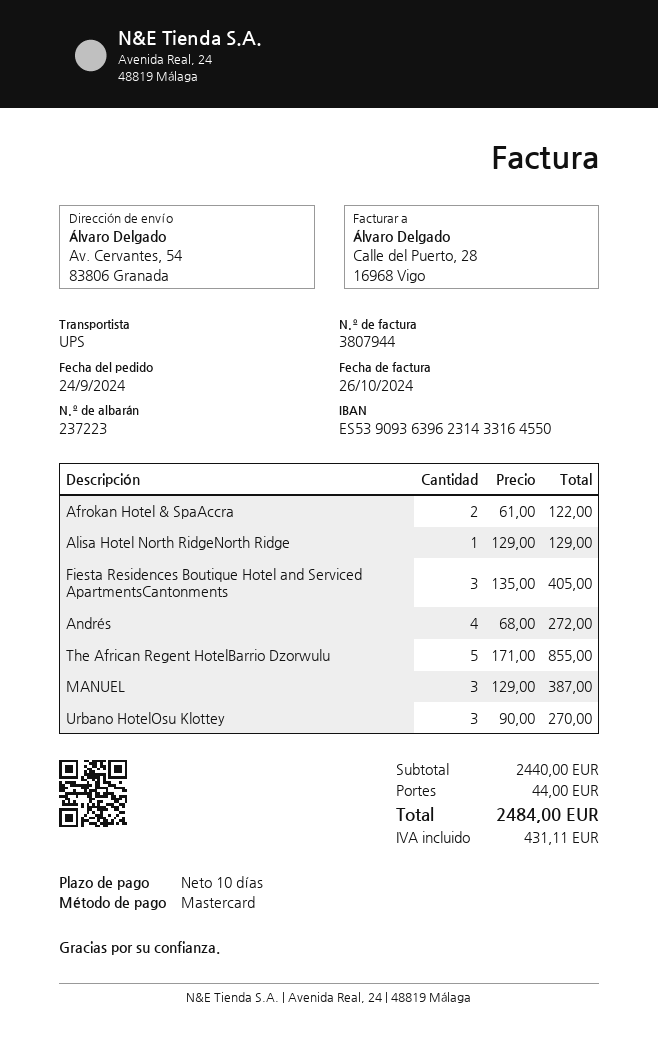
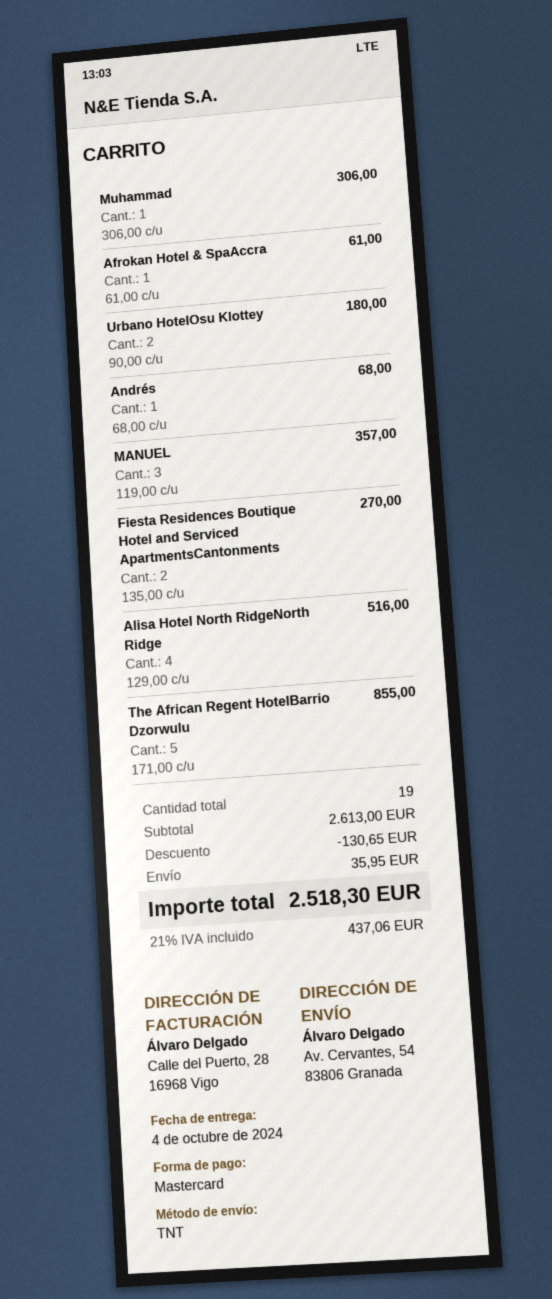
shipping method: UPS -> TNT
Afrokan Hotel & SpaAccra: 2 x 61.00 = 122.00 -> 1 x 61.00 = 61.00
Alisa Hotel North RidgeNorth Ridge: 1 x 129.00 = 129.00 -> 4 x 129.00 = 516.00
Fiesta Residences Boutique Hotel and Serviced ApartmentsCantonments: 3 x 135.00 = 405.00 -> 2 x 135.00 = 270.00
Andrés: 4 x 68.00 = 272.00 -> 1 x 68.00 = 68.00
MANUEL: 3 x 129.00 = 387.00 -> 3 x 119.00 = 357.00
Urbano HotelOsu Klottey: 3 x 90.00 = 270.00 -> 2 x 90.00 = 180.00
Muhammad: none -> 1 x 306.00 = 306.00
subtotal: 2440.00 -> 2613.00
discount: none -> 130.65
shipping: 44.00 -> 35.95
tax: 431.11 -> 437.06
total: 2484.00 -> 2518.30

